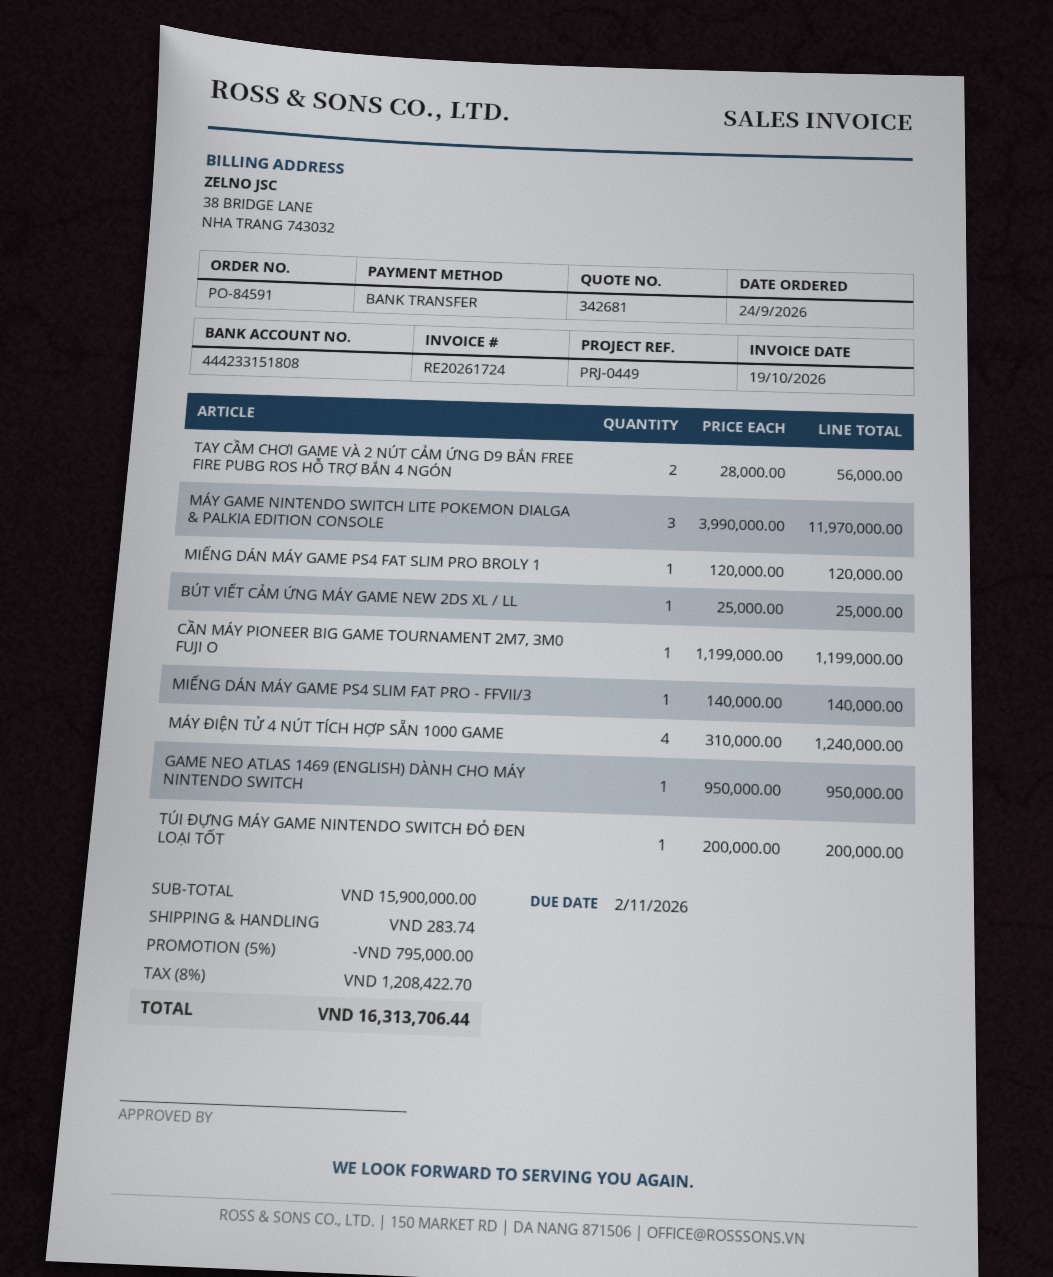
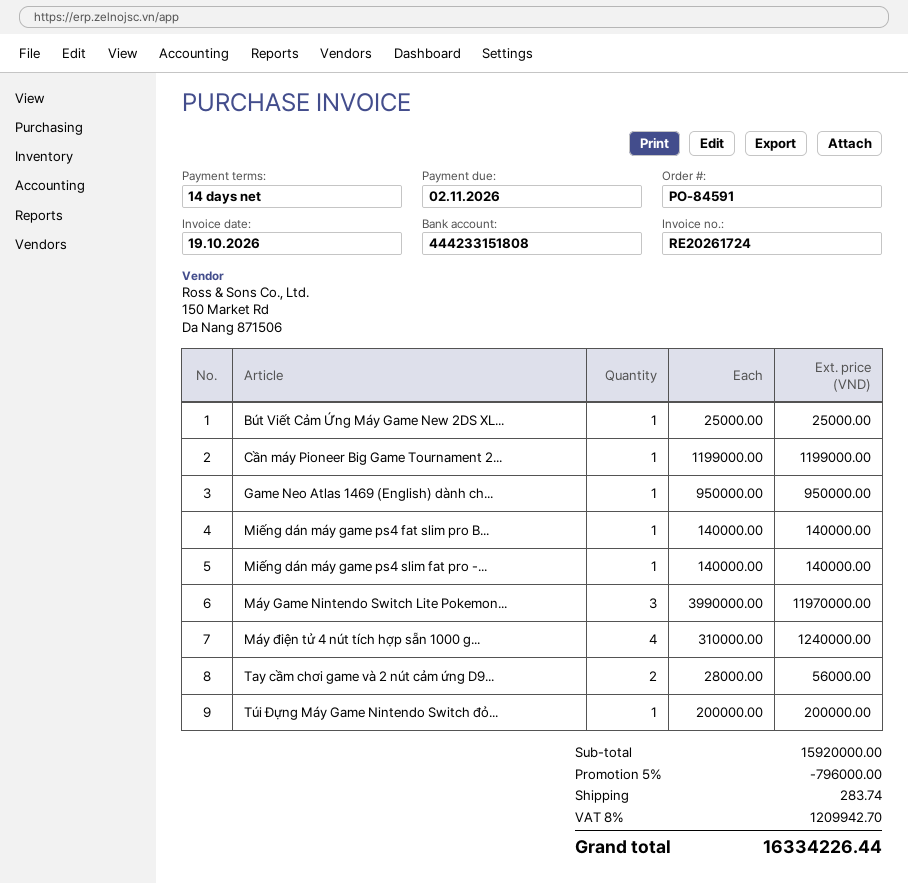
MIẾNG DÁN MÁY GAME PS4 FAT SLIM PRO BROLY 1: 1 x 120000.00 = 120000.00 -> 1 x 140000.00 = 140000.00
subtotal: 15900000.00 -> 15920000.00
discount: 5% = 795000.00 -> 5% = 796000.00
tax: 8% = 1208422.70 -> 8% = 1209942.70
total: 16313706.44 -> 16334226.44

